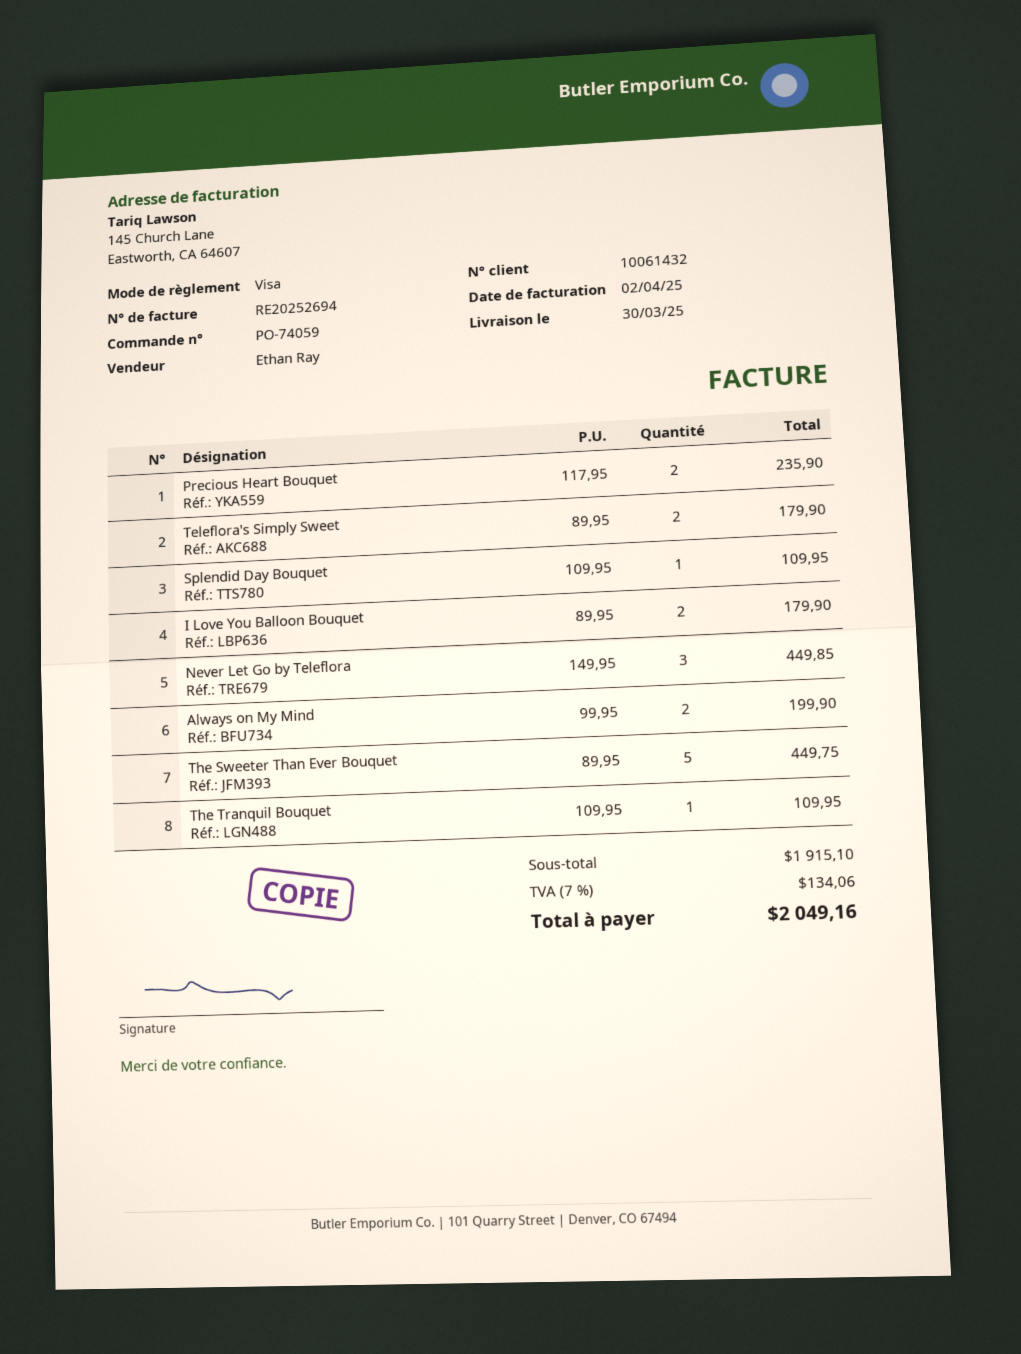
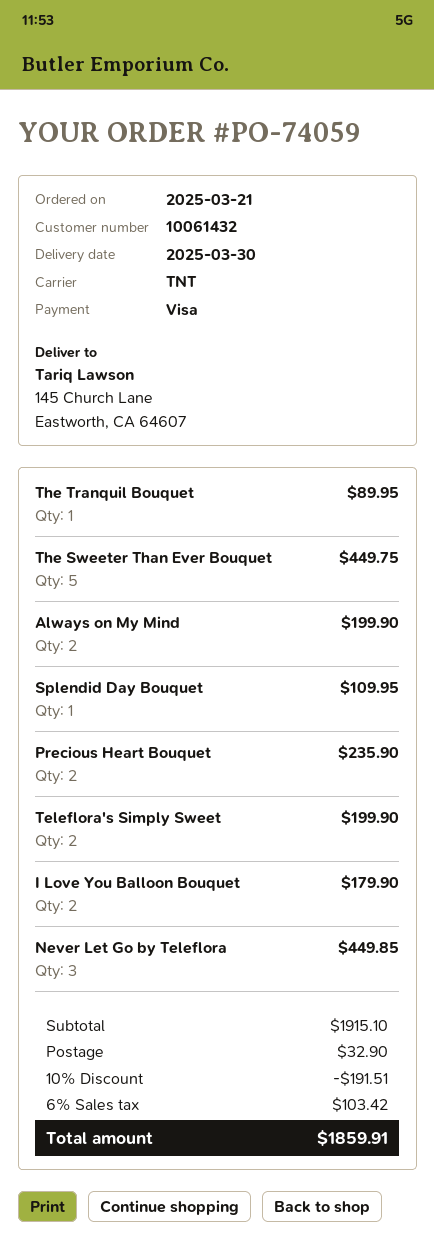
Teleflora's Simply Sweet: 2 for 179.90 -> 2 for 199.90
The Tranquil Bouquet: 1 for 109.95 -> 1 for 89.95
discount: none -> 10% = 191.51
shipping: none -> 32.90
tax: 7% = 134.06 -> 6% = 103.42
total: 2049.16 -> 1859.91

